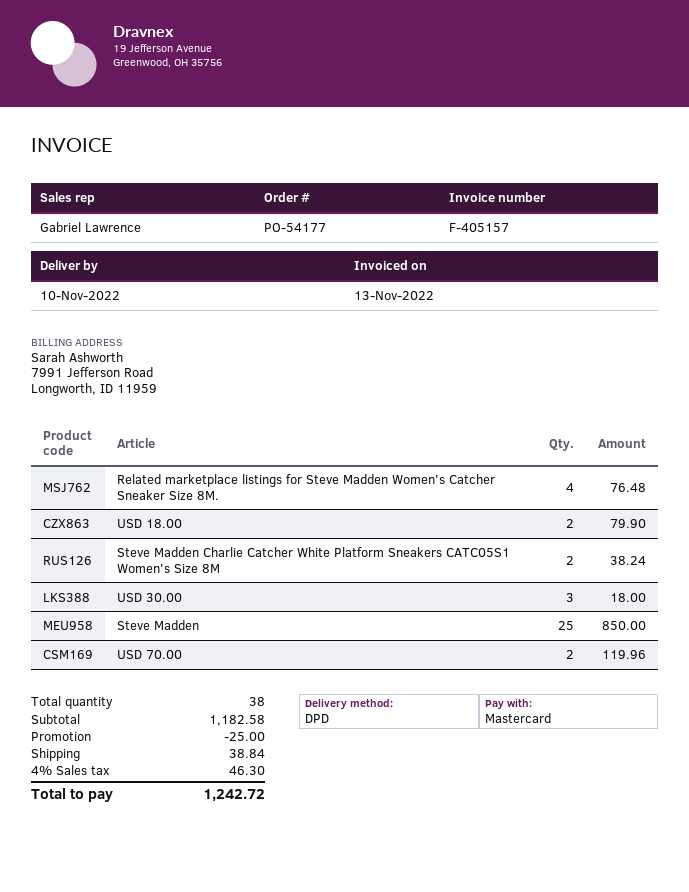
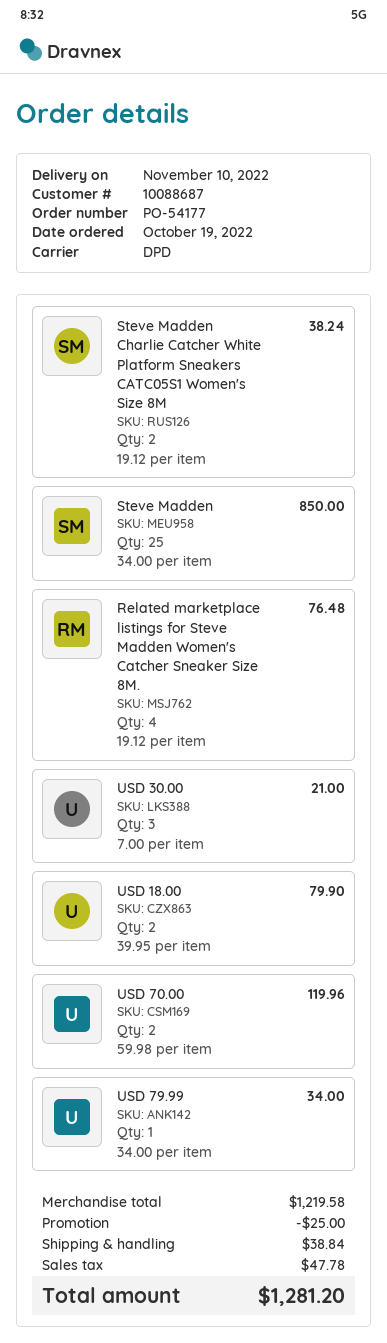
USD 30.00: 3 for 18.00 -> 3 for 21.00
USD 79.99: none -> 1 for 34.00
subtotal: 1182.58 -> 1219.58
tax: 46.30 -> 47.78
total: 1242.72 -> 1281.20

